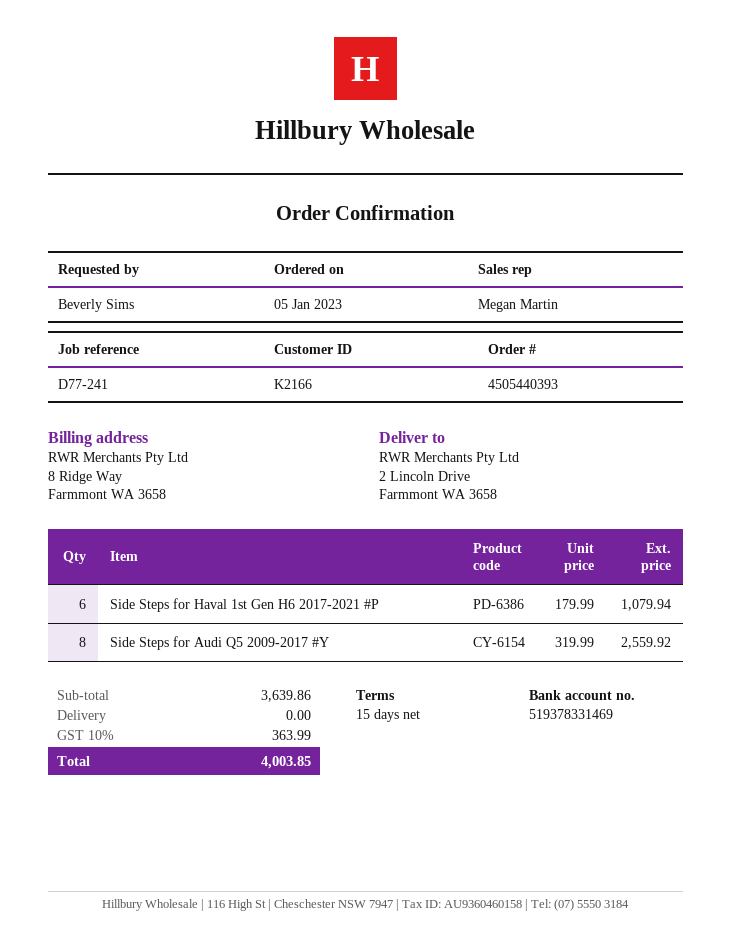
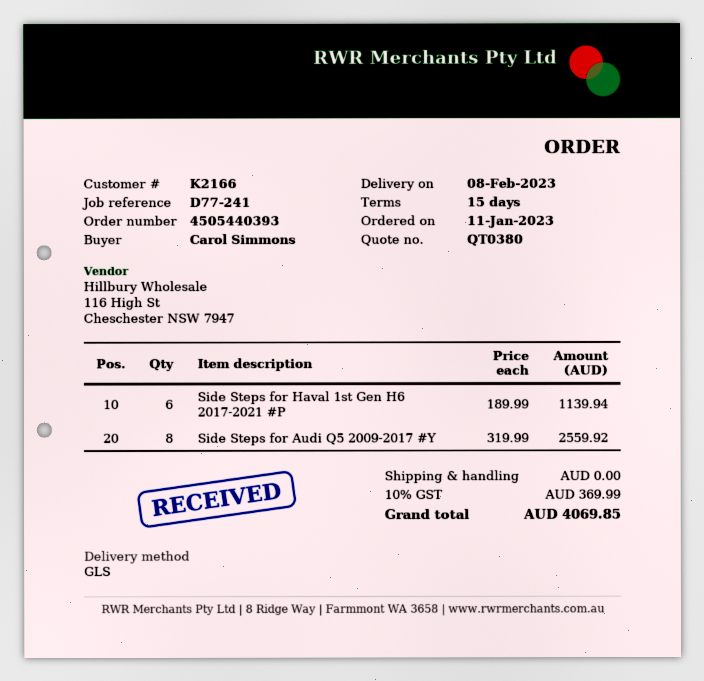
order date: 2023-01-05 -> 2023-01-11
ordered by: Beverly Sims -> Carol Simmons
Side Steps for Haval 1st Gen H6 2017-2021 #P: 6 x 179.99 = 1079.94 -> 6 x 189.99 = 1139.94
tax: 10% = 363.99 -> 10% = 369.99
total: 4003.85 -> 4069.85

